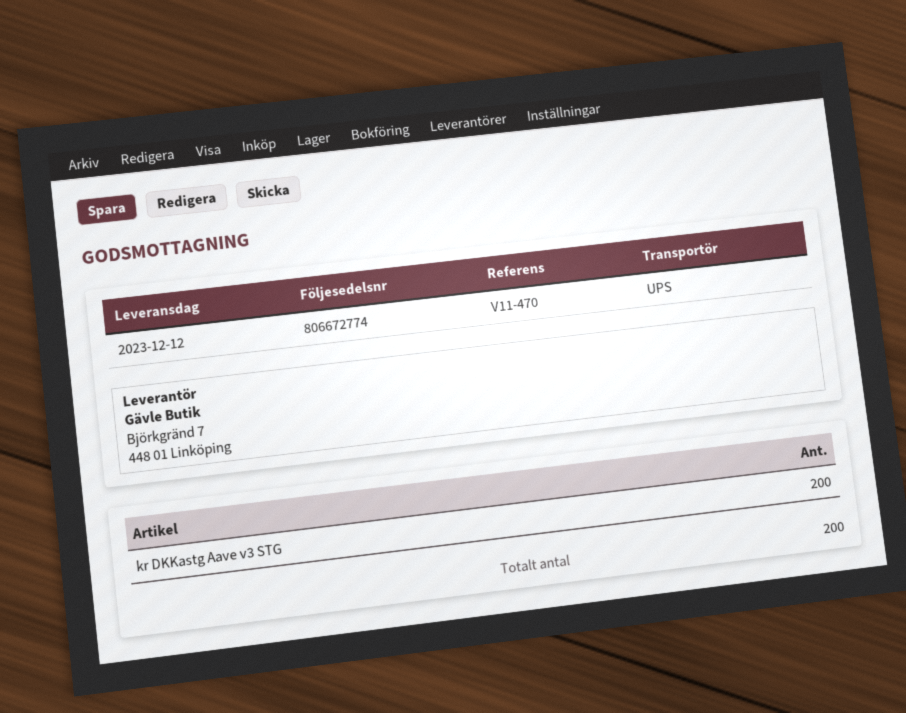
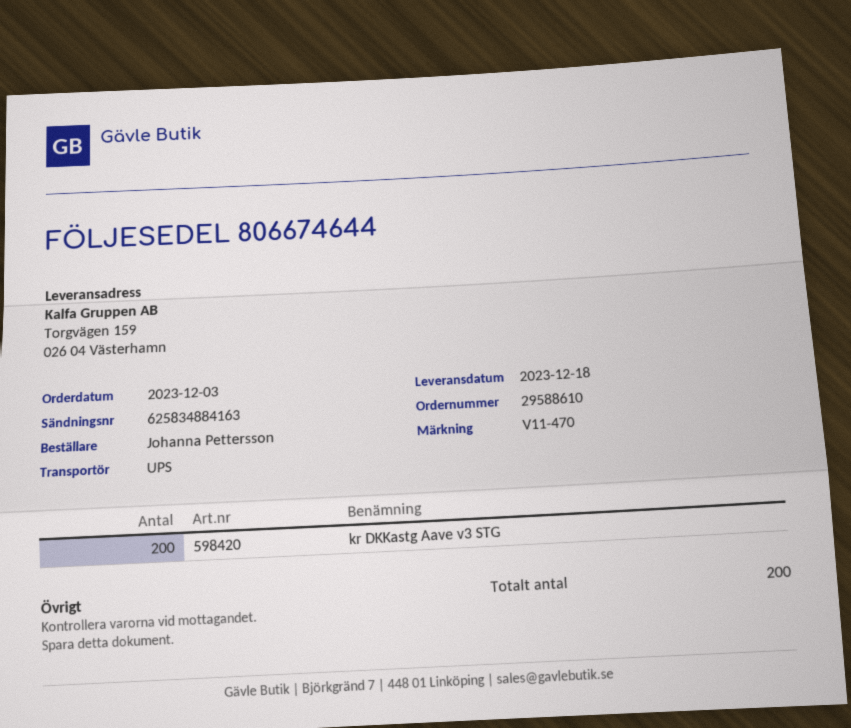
delivery note number: 806672774 -> 806674644
delivery date: 2023-12-12 -> 2023-12-18

